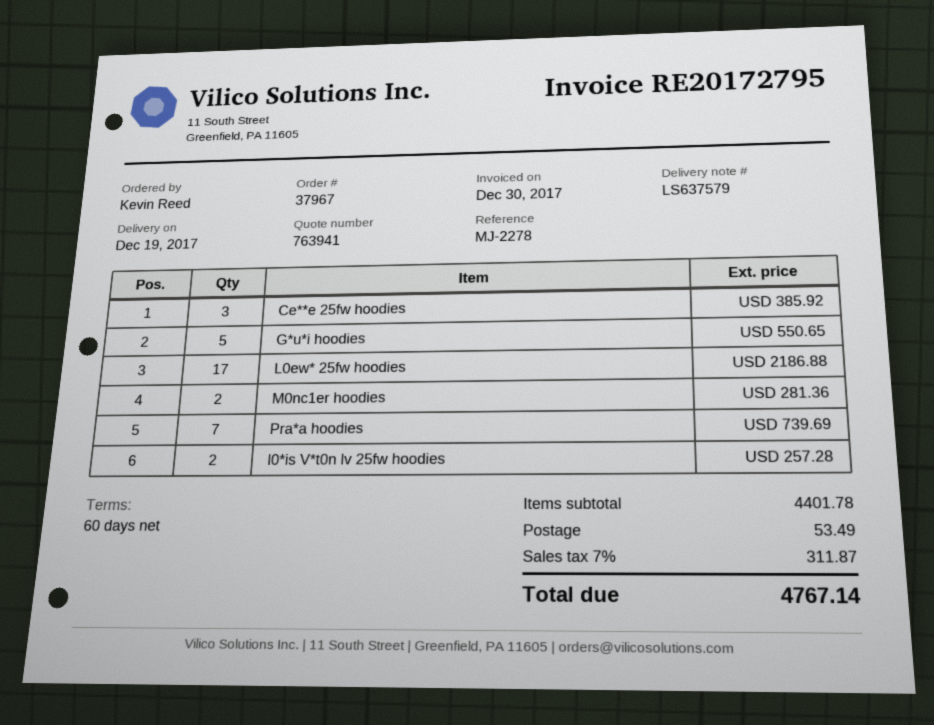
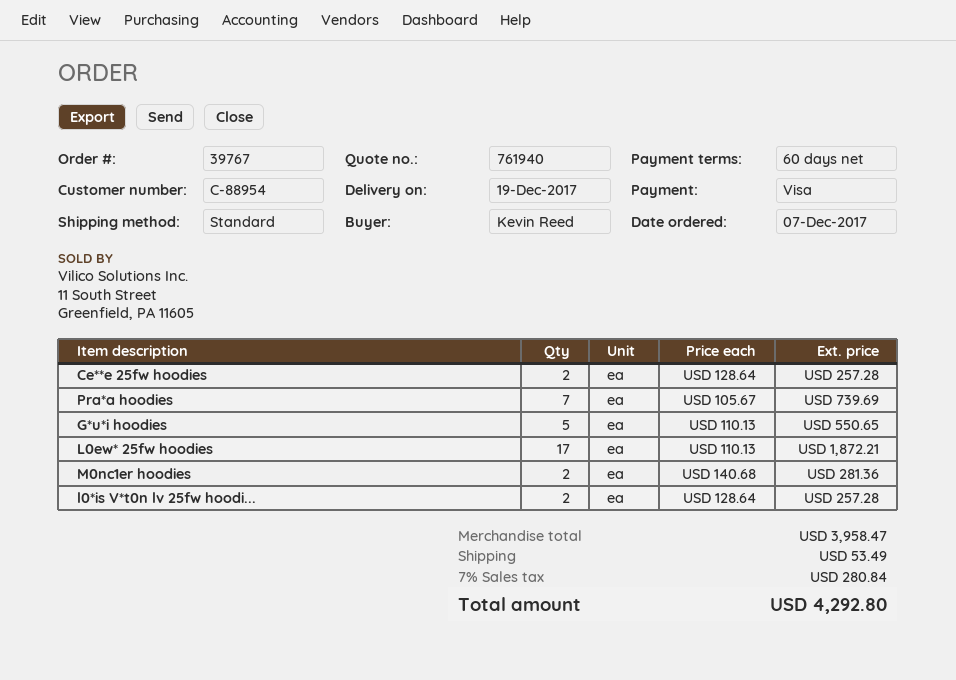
quote number: 763941 -> 761940
order number: 37967 -> 39767
Ce**e 25fw hoodies: 3 for 385.92 -> 2 for 257.28
L0ew* 25fw hoodies: 17 for 2186.88 -> 17 for 1872.21
subtotal: 4401.78 -> 3958.47
tax: 7% = 311.87 -> 7% = 280.84
total: 4767.14 -> 4292.80

